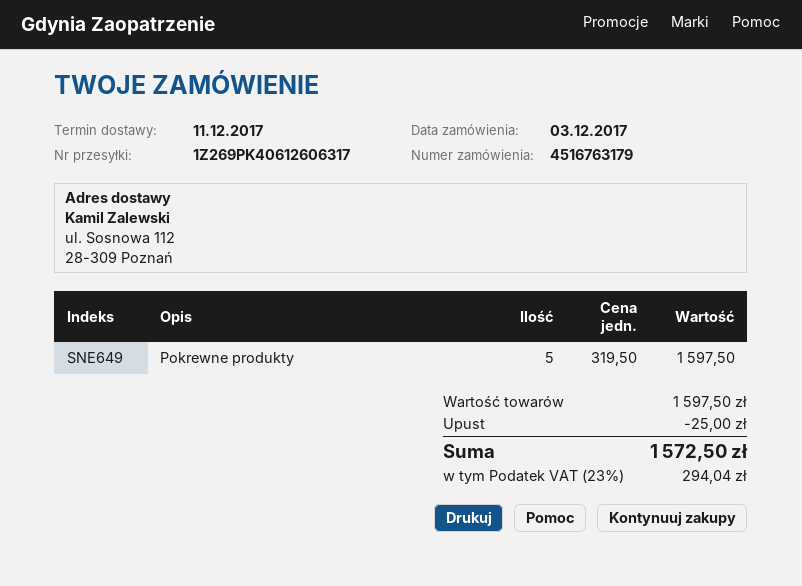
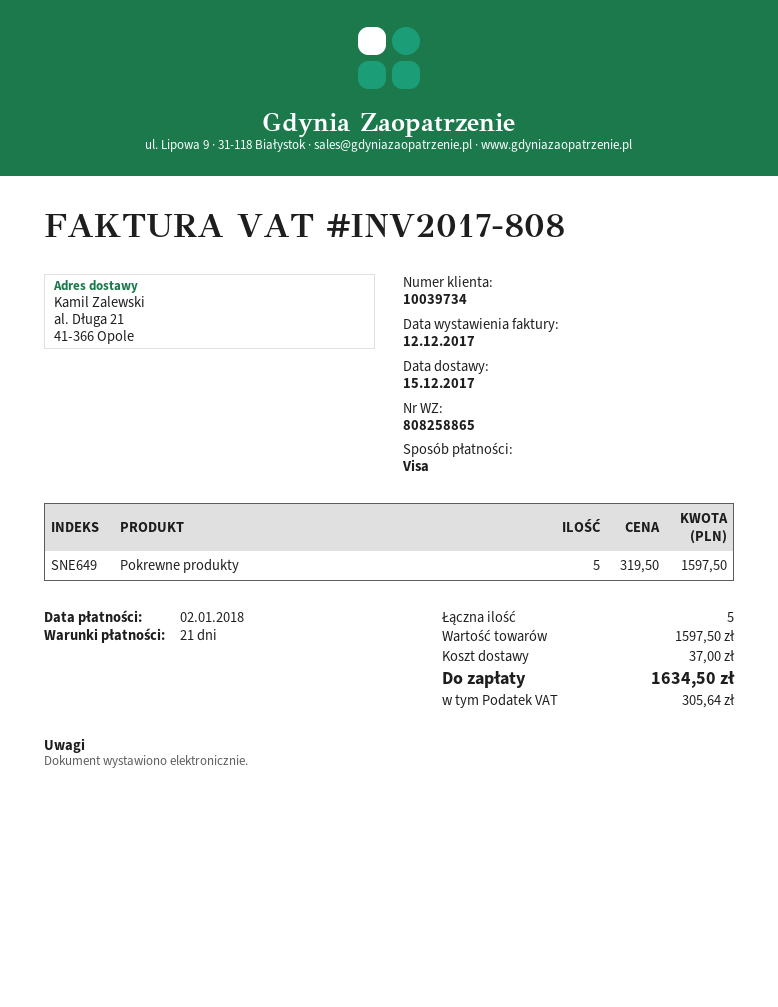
delivery date: 2017-12-11 -> 2017-12-15
ship to: ul. Sosnowa 112, 28-309 Poznań -> al. Długa 21, 41-366 Opole
discount: 25.00 -> none
shipping: none -> 37.00
tax: 294.04 -> 305.64
total: 1572.50 -> 1634.50

